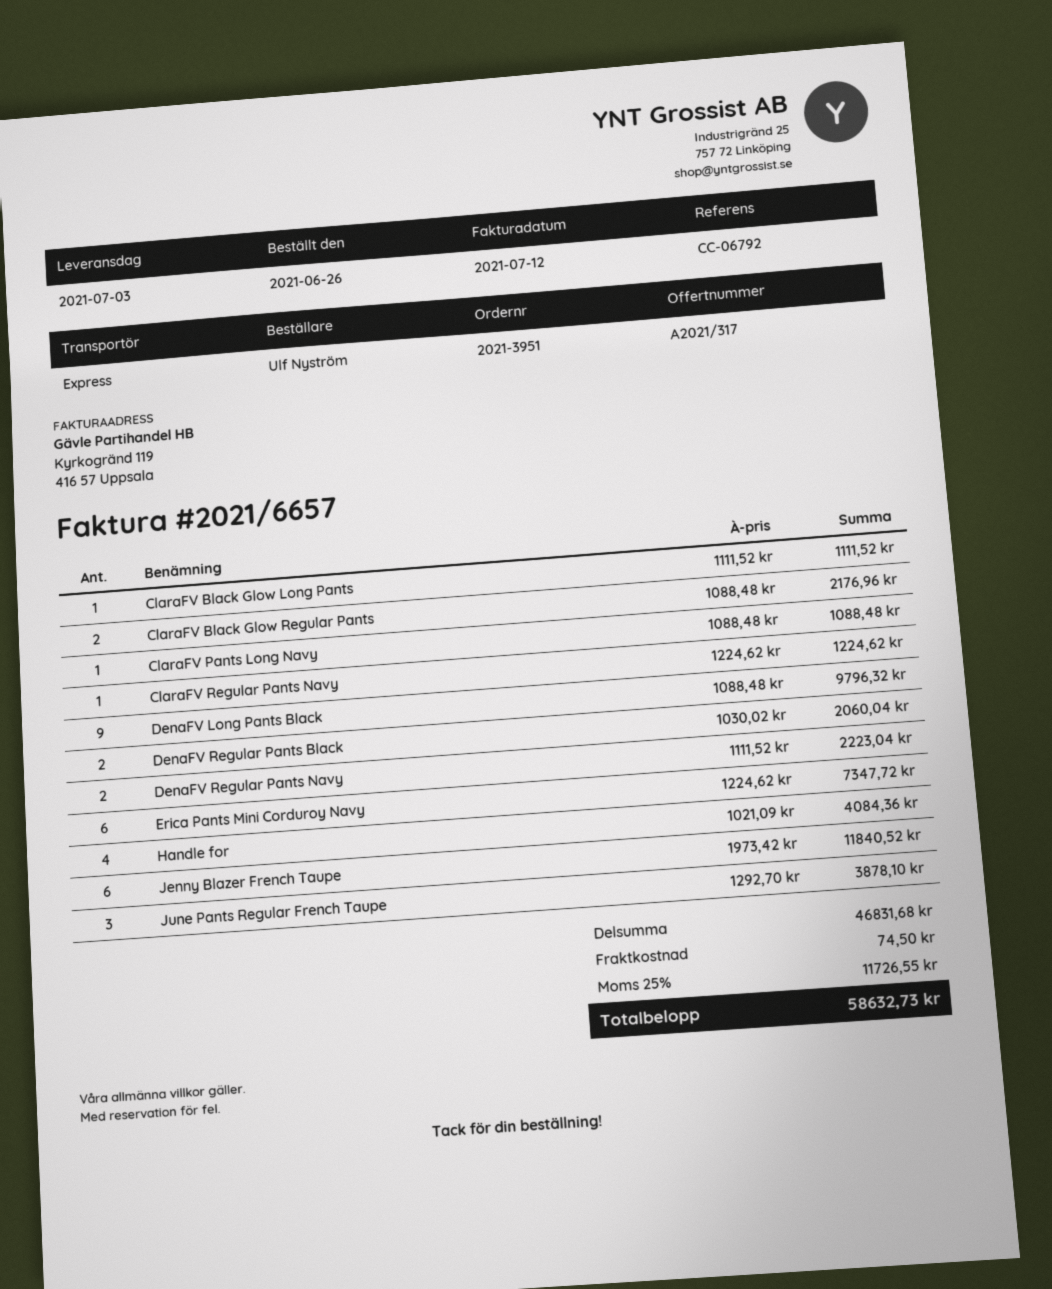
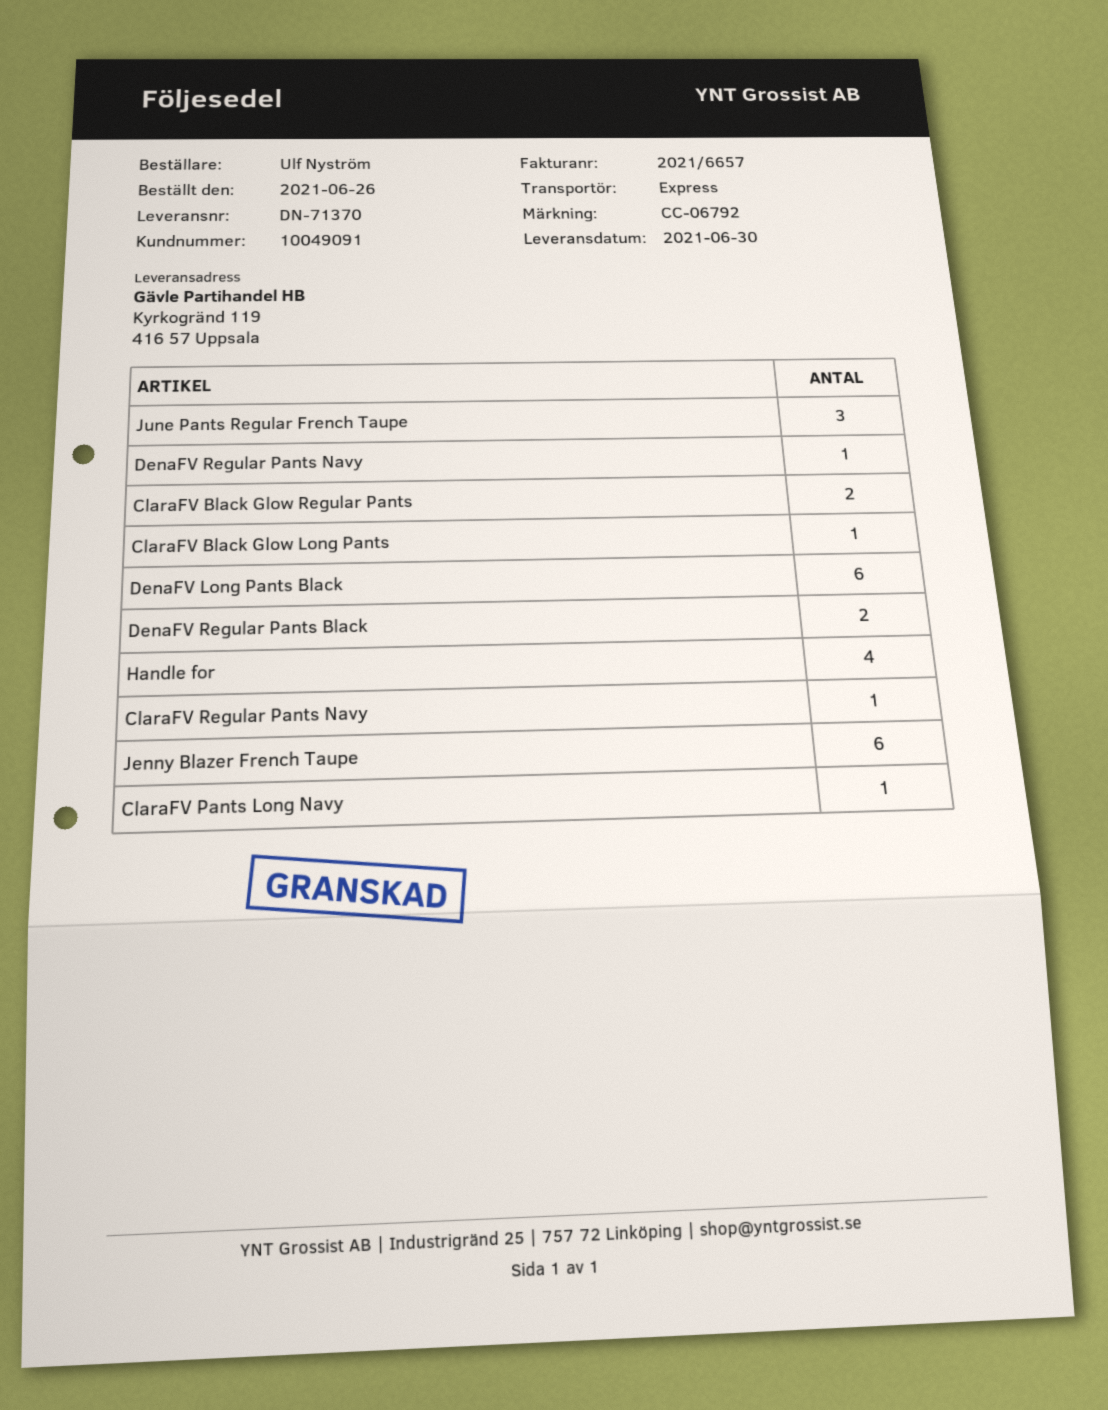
delivery date: 2021-07-03 -> 2021-06-30
DenaFV Long Pants Black: 9 -> 6
DenaFV Regular Pants Navy: 2 -> 1
Erica Pants Mini Corduroy Navy: 6 -> none

